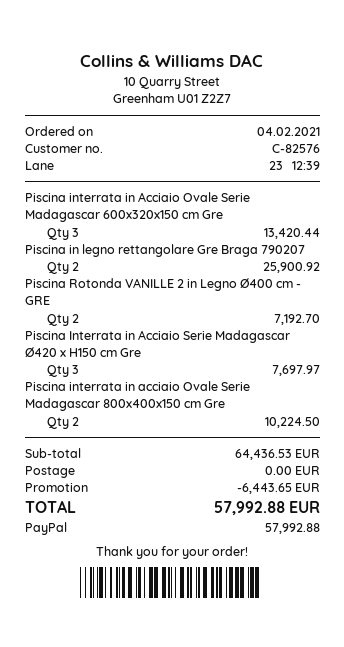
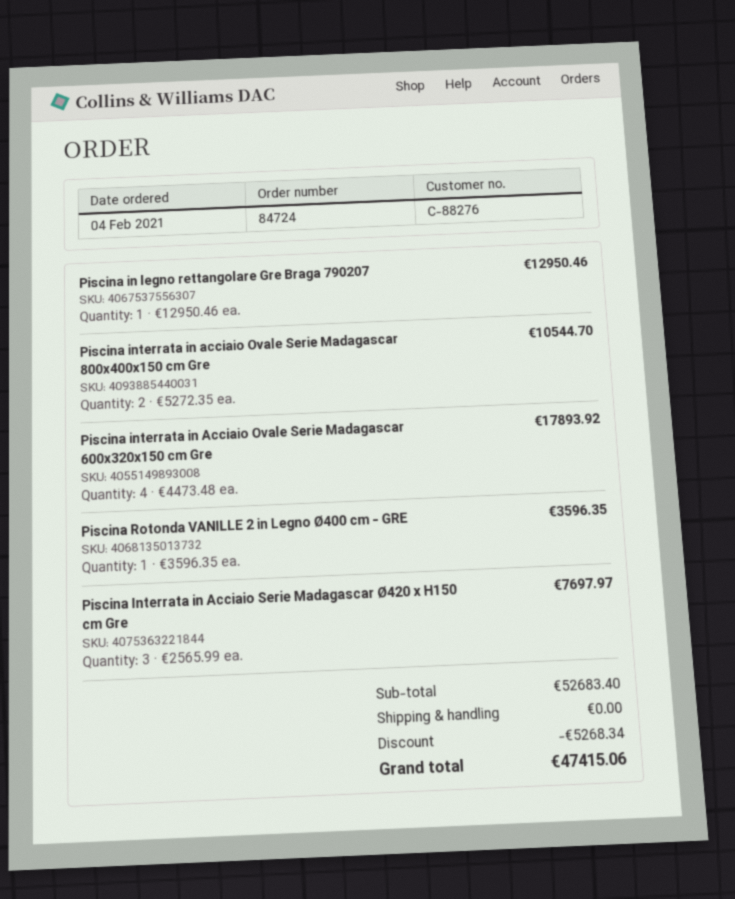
customer number: C-82576 -> C-88276
Piscina interrata in Acciaio Ovale Serie Madagascar 600x320x150 cm Gre: 3 for 13420.44 -> 4 for 17893.92
Piscina in legno rettangolare Gre Braga 790207: 2 for 25900.92 -> 1 for 12950.46
Piscina Rotonda VANILLE 2 in Legno Ø400 cm - GRE: 2 for 7192.70 -> 1 for 3596.35
Piscina interrata in acciaio Ovale Serie Madagascar 800x400x150 cm Gre: 2 for 10224.50 -> 2 for 10544.70
subtotal: 64436.53 -> 52683.40
discount: 6443.65 -> 5268.34
total: 57992.88 -> 47415.06

